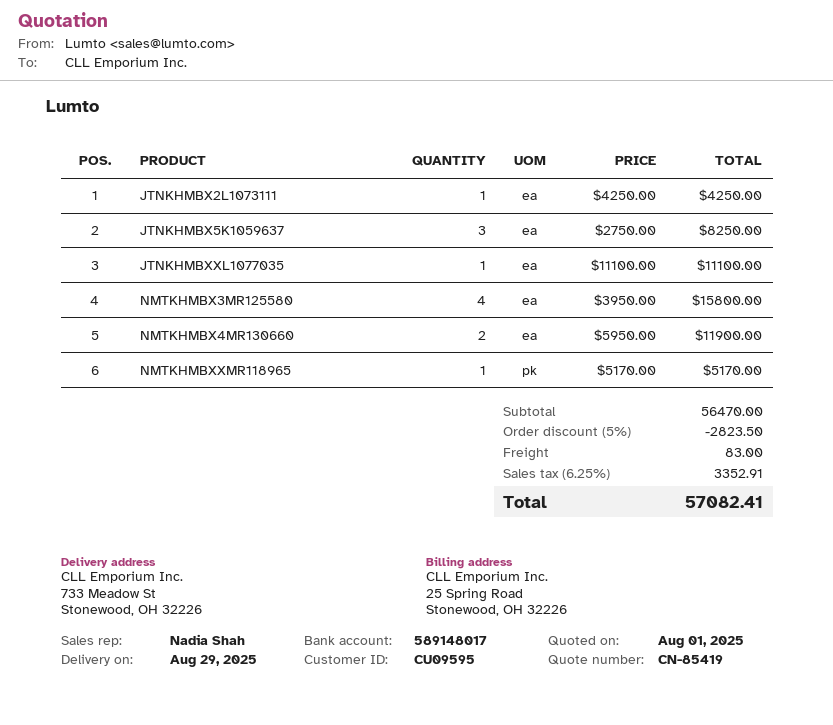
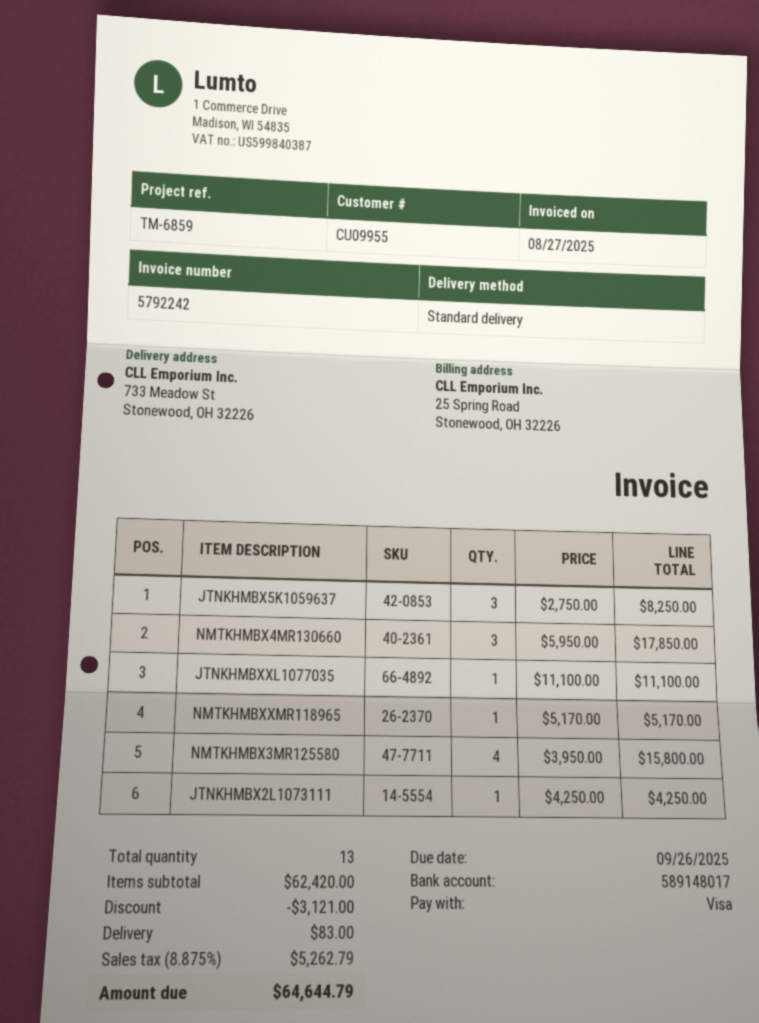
customer number: CU09595 -> CU09955
NMTKHMBX4MR130660: 2 x 5950.00 = 11900.00 -> 3 x 5950.00 = 17850.00
subtotal: 56470.00 -> 62420.00
discount: 2823.50 -> 3121.00
tax: 6.25% = 3352.91 -> 8.875% = 5262.79
total: 57082.41 -> 64644.79

